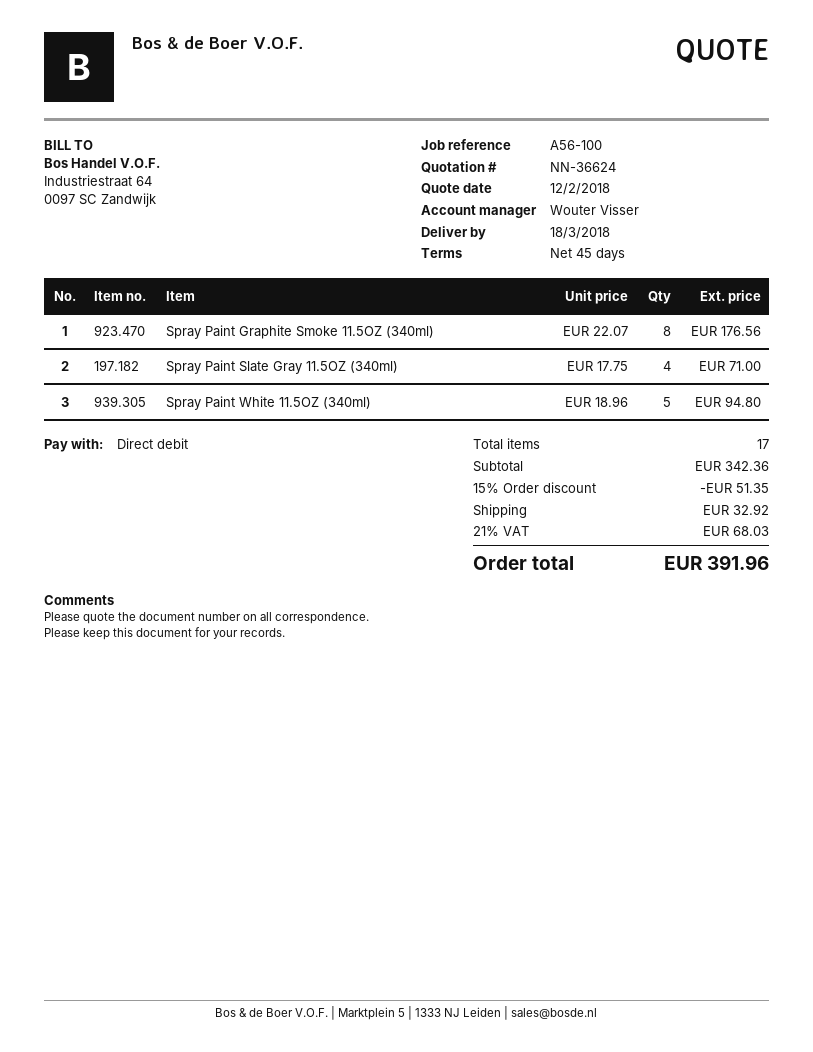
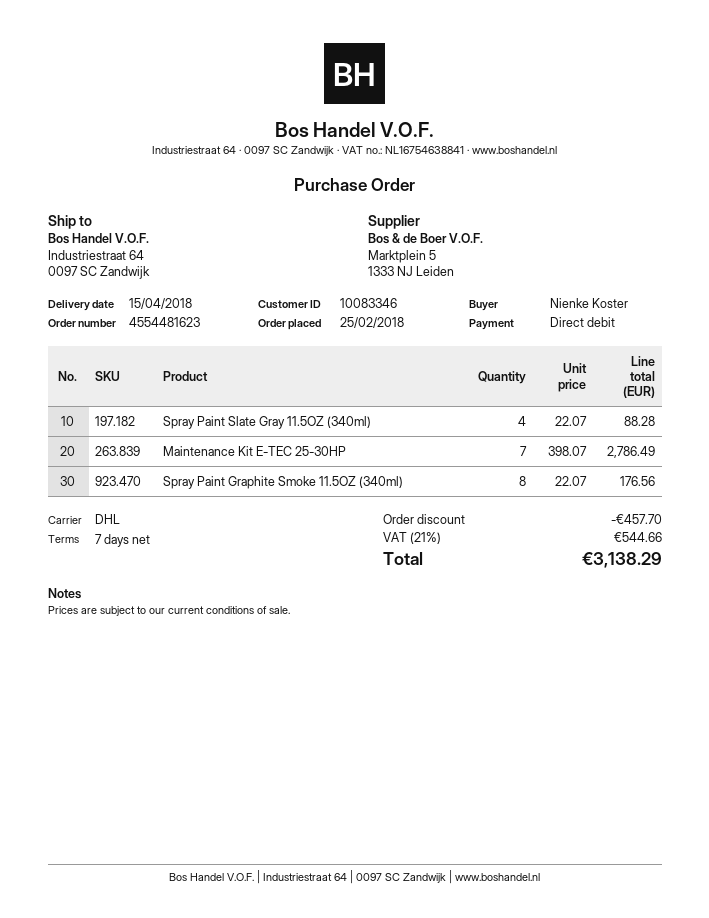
delivery date: 2018-03-18 -> 2018-04-15
payment terms: 45 days -> 7 days
Spray Paint Slate Gray 11.5OZ (340ml): 4 x 17.75 = 71.00 -> 4 x 22.07 = 88.28
Spray Paint White 11.5OZ (340ml): 5 x 18.96 = 94.80 -> none
Maintenance Kit E-TEC 25-30HP: none -> 7 x 398.07 = 2786.49
discount: 51.35 -> 457.70
shipping: 32.92 -> none
tax: 21% = 68.03 -> 21% = 544.66
total: 391.96 -> 3138.29

